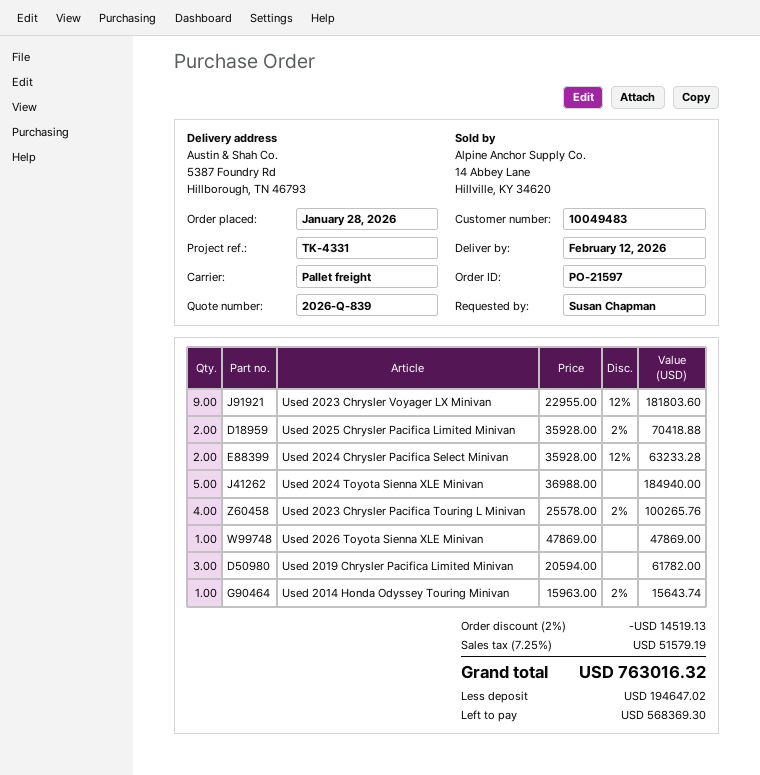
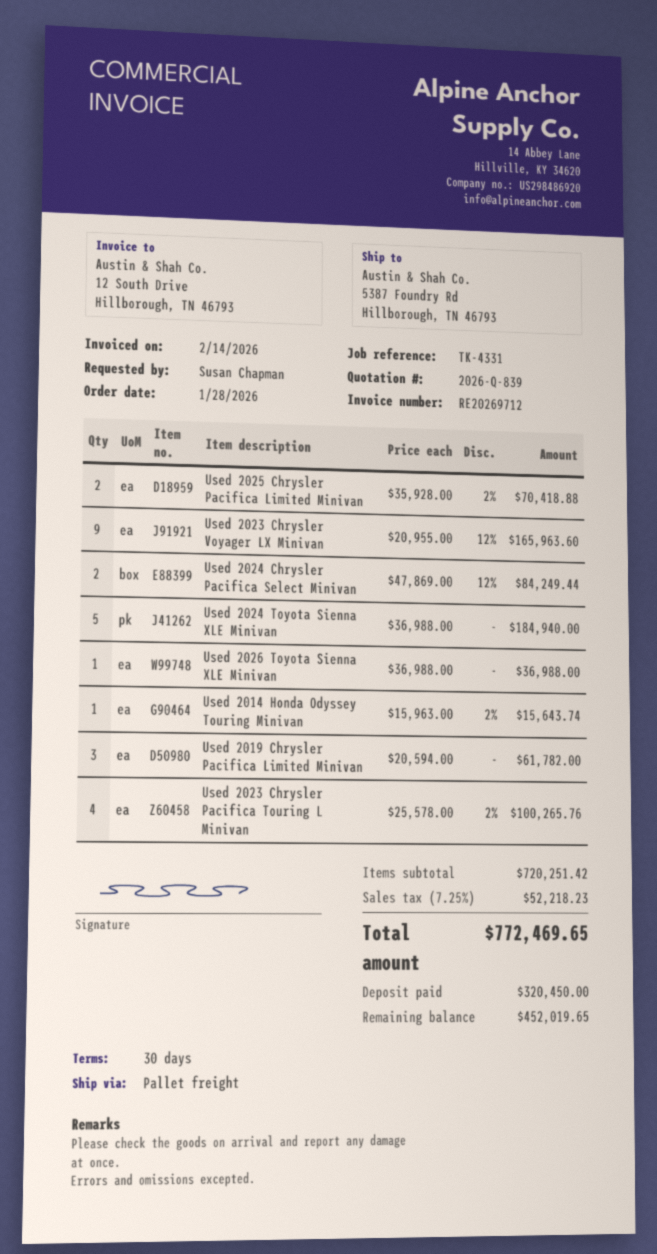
Used 2023 Chrysler Voyager LX Minivan: 9 x 22955.00 - 12% = 181803.60 -> 9 x 20955.00 - 12% = 165963.60
Used 2024 Chrysler Pacifica Select Minivan: 2 x 35928.00 - 12% = 63233.28 -> 2 x 47869.00 - 12% = 84249.44
Used 2026 Toyota Sienna XLE Minivan: 1 x 47869.00 = 47869.00 -> 1 x 36988.00 = 36988.00
discount: 2% = 14519.13 -> none
tax: 7.25% = 51579.19 -> 7.25% = 52218.23
total: 763016.32 -> 772469.65
deposit: 194647.02 -> 320450.00
balance: 568369.30 -> 452019.65

